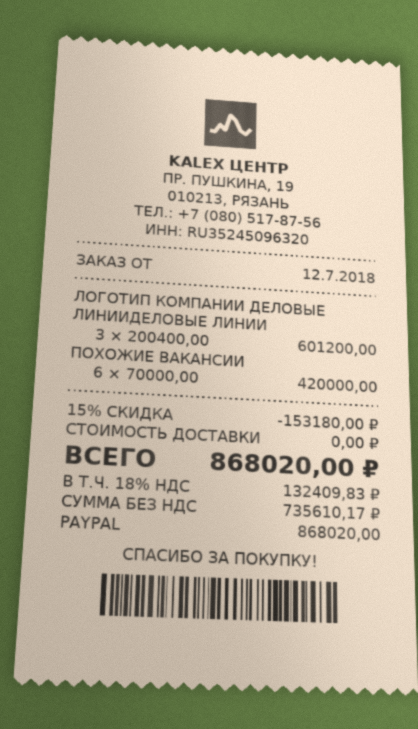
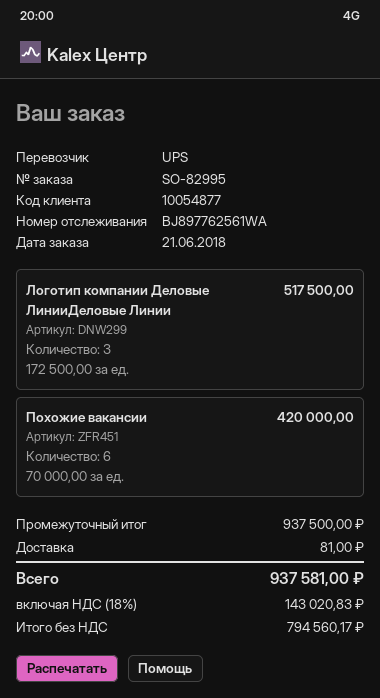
order date: 2018-07-12 -> 2018-06-21
ЛОГОТИП КОМПАНИИ ДЕЛОВЫЕ ЛИНИИДЕЛОВЫЕ ЛИНИИ: 3 x 200400.00 = 601200.00 -> 3 x 172500.00 = 517500.00
discount: 15% = 153180.00 -> none
shipping: 0.00 -> 81.00
net: 735610.17 -> 794560.17
tax: 18% = 132409.83 -> 18% = 143020.83
total: 868020.00 -> 937581.00

